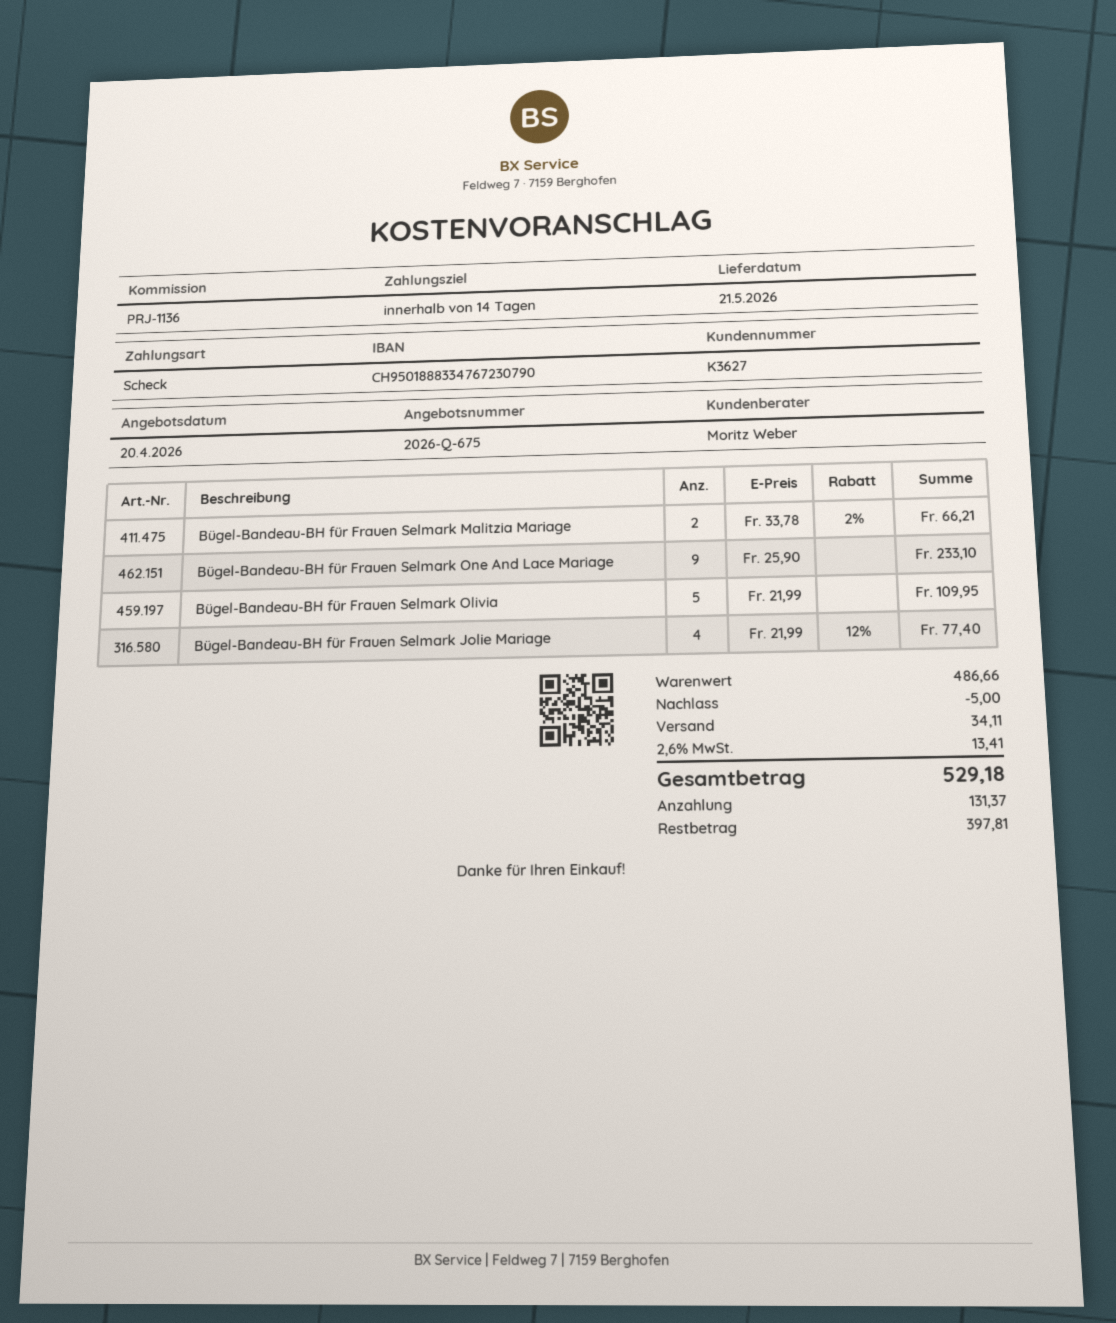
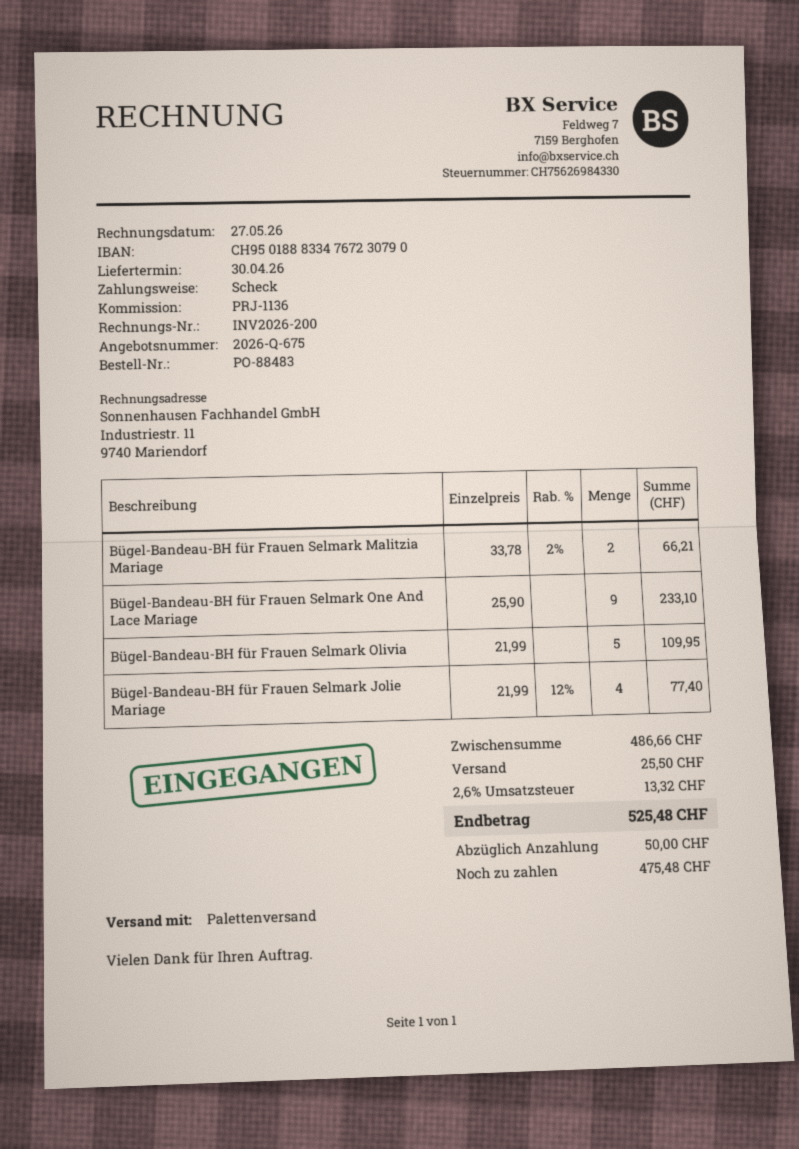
delivery date: 2026-05-21 -> 2026-04-30
discount: 5.00 -> none
shipping: 34.11 -> 25.50
tax: 2.6% = 13.41 -> 2.6% = 13.32
total: 529.18 -> 525.48
deposit: 131.37 -> 50.00
balance: 397.81 -> 475.48

